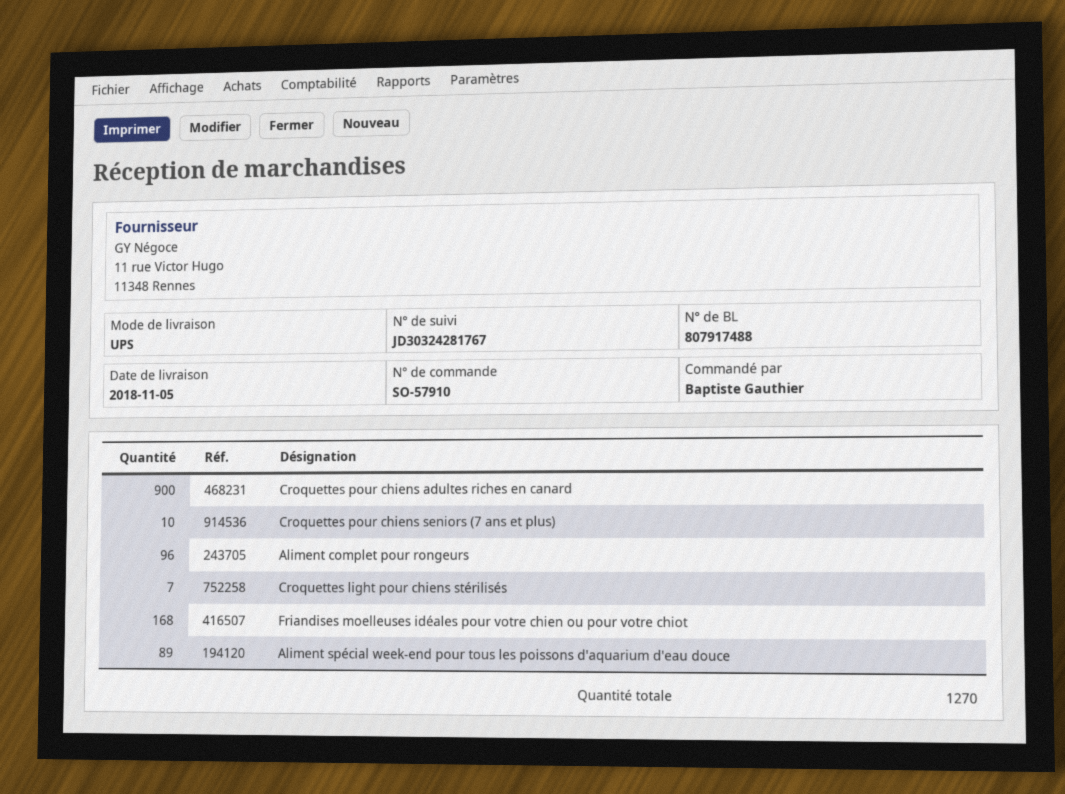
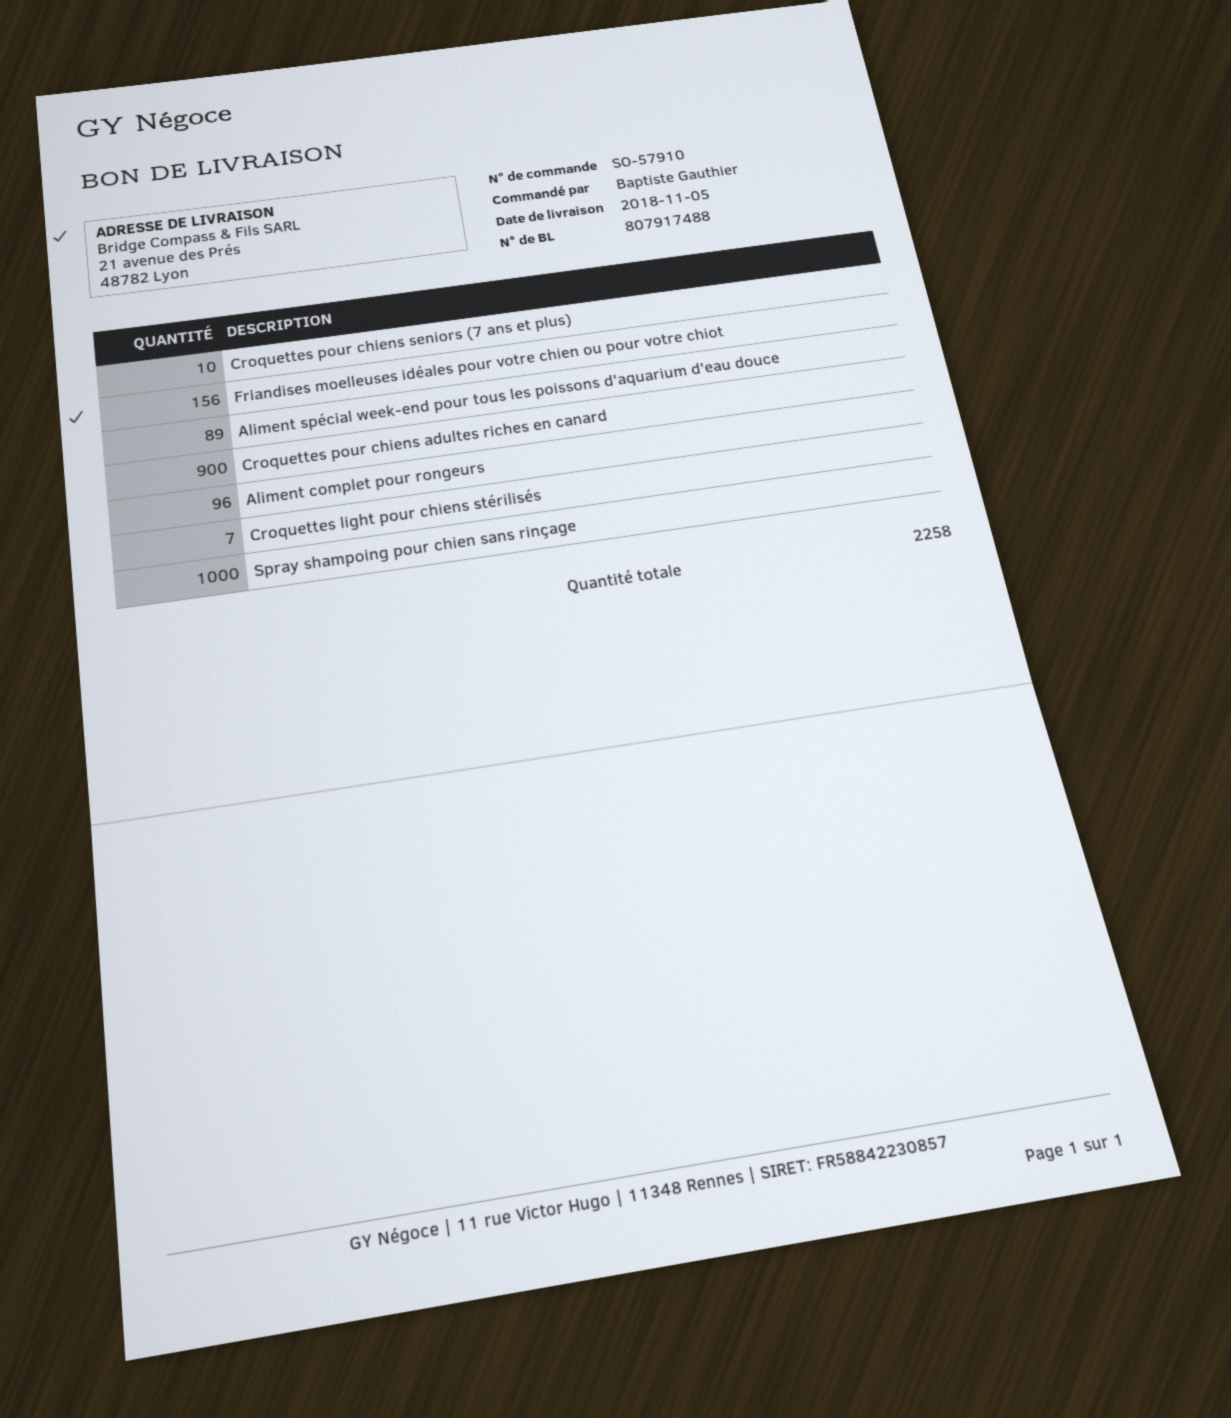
Friandises moelleuses idéales pour votre chien ou pour votre chiot: 168 -> 156
Spray shampoing pour chien sans rinçage: none -> 1000
total quantity: 1270 -> 2258

